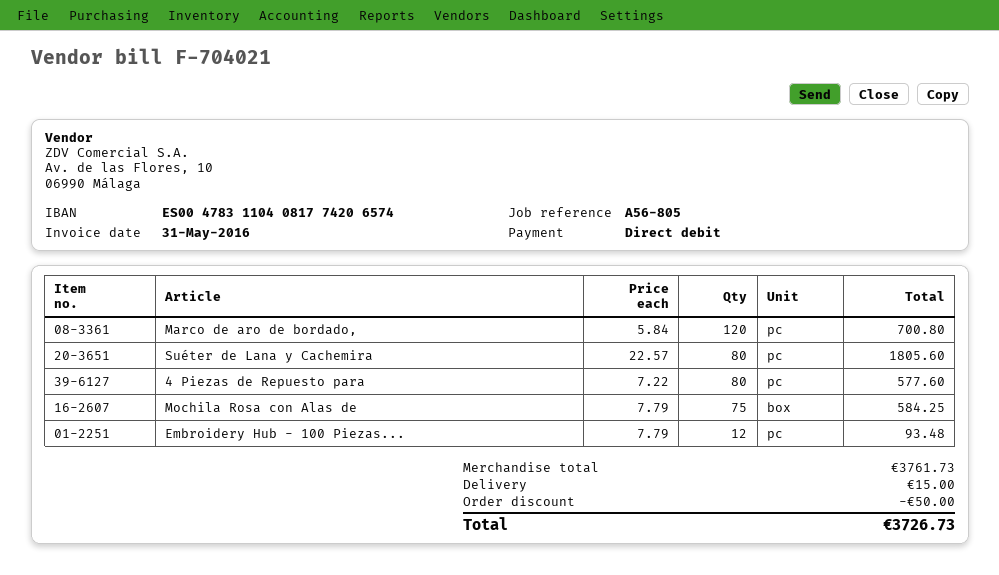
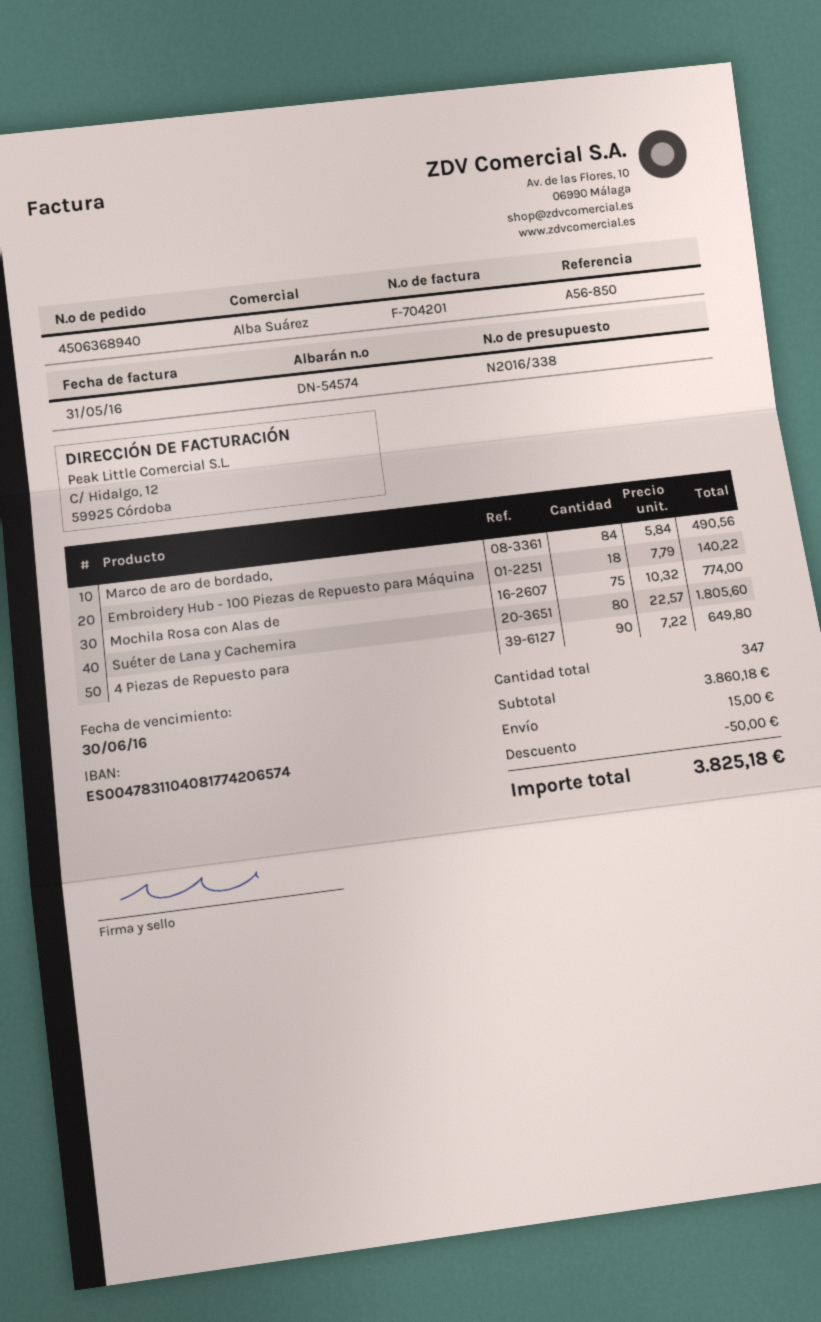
invoice number: F-704021 -> F-704201
reference: A56-805 -> A56-850
Marco de aro de bordado,: 120 x 5.84 = 700.80 -> 84 x 5.84 = 490.56
4 Piezas de Repuesto para: 80 x 7.22 = 577.60 -> 90 x 7.22 = 649.80
Mochila Rosa con Alas de: 75 x 7.79 = 584.25 -> 75 x 10.32 = 774.00
Embroidery Hub - 100 Piezas...: 12 x 7.79 = 93.48 -> 18 x 7.79 = 140.22
subtotal: 3761.73 -> 3860.18
total: 3726.73 -> 3825.18

